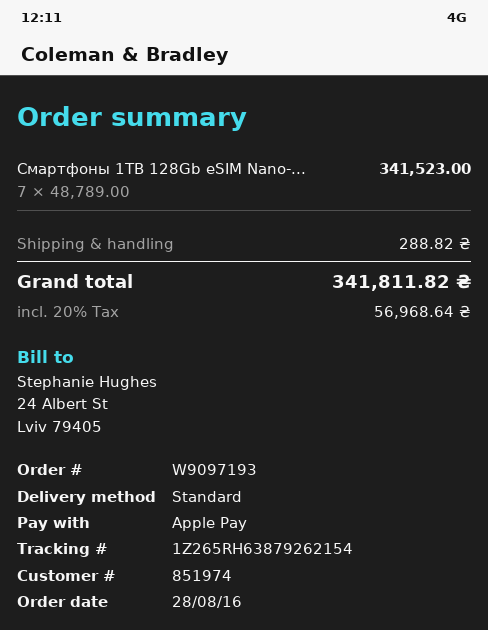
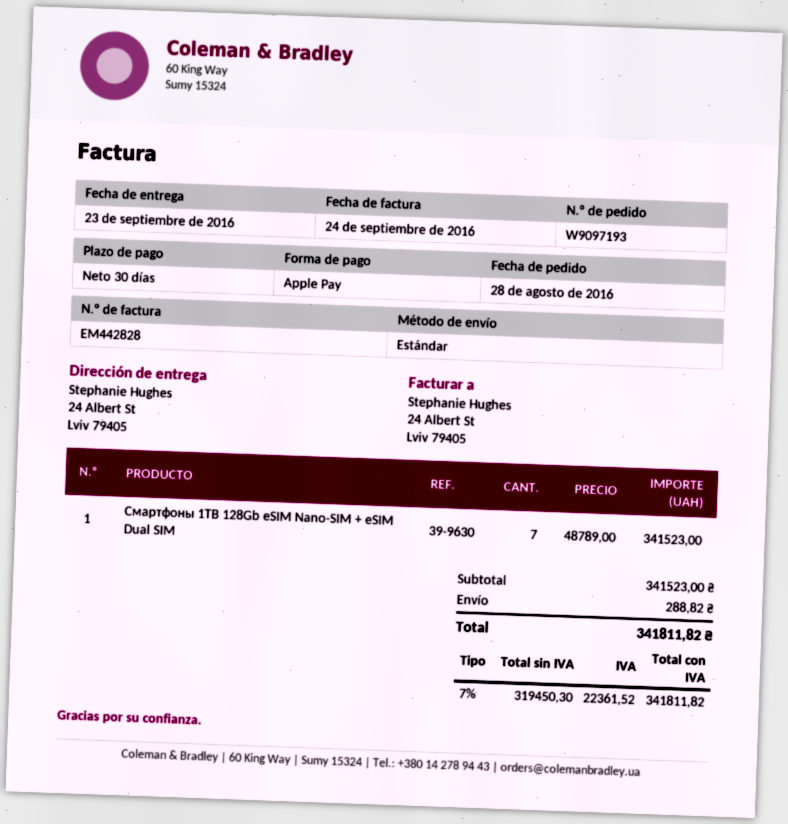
tax: 20% = 56968.64 -> 7% = 22361.52

